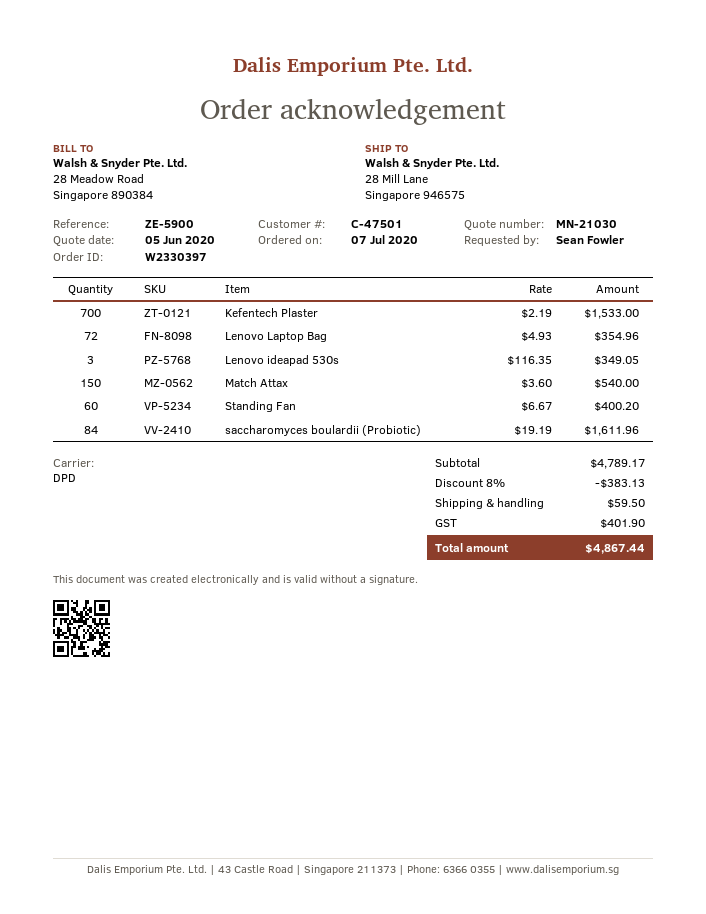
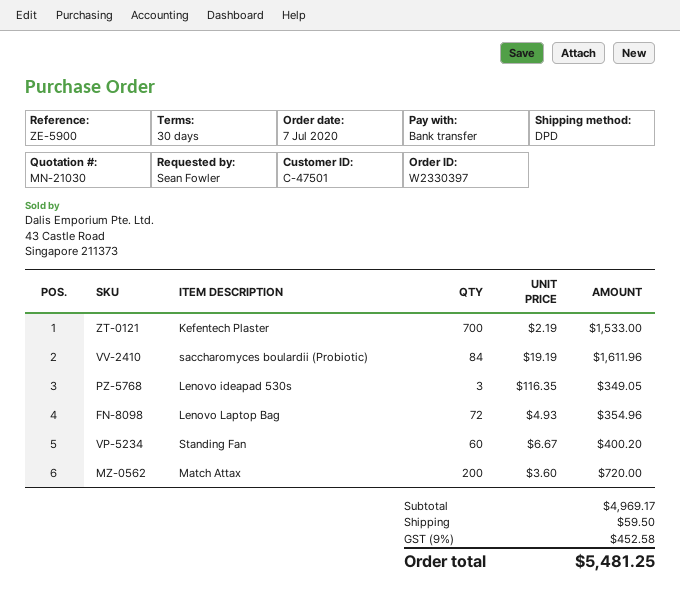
Match Attax: 150 x 3.60 = 540.00 -> 200 x 3.60 = 720.00
subtotal: 4789.17 -> 4969.17
discount: 8% = 383.13 -> none
tax: 401.90 -> 452.58
total: 4867.44 -> 5481.25

